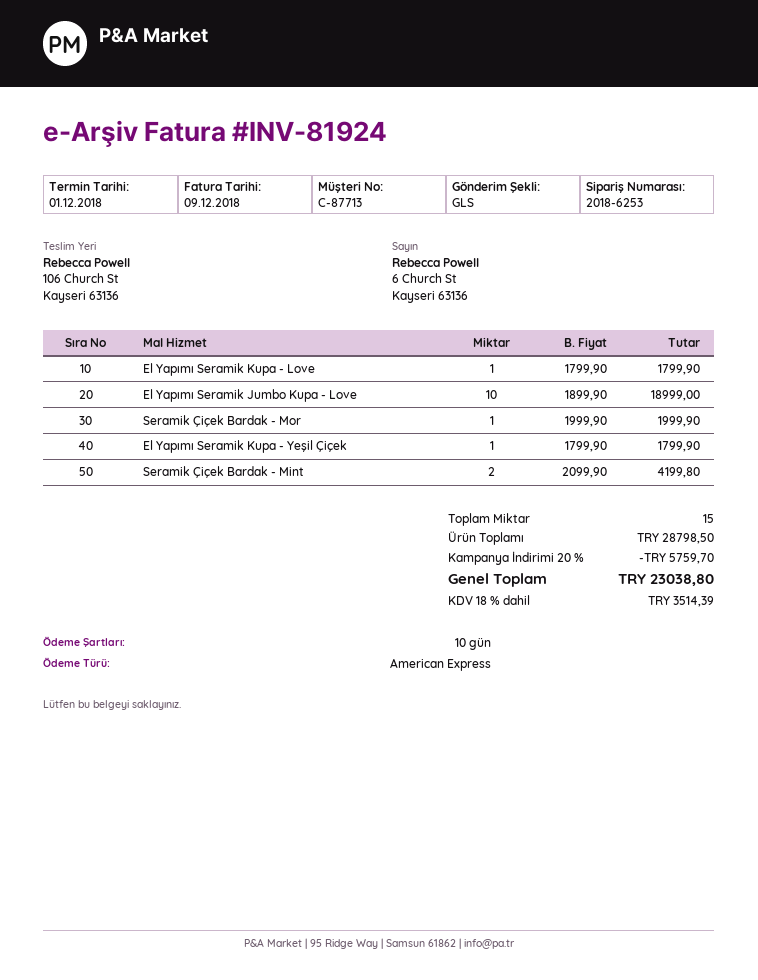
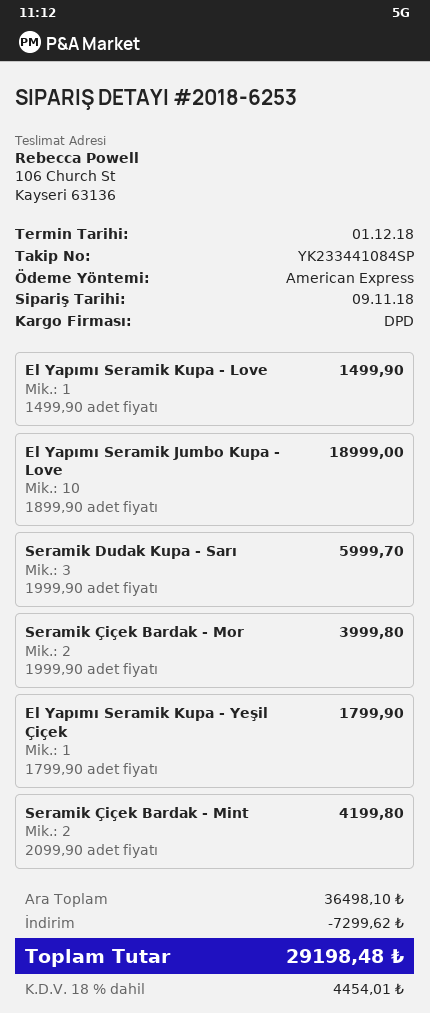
shipping method: GLS -> DPD
El Yapımı Seramik Kupa - Love: 1 x 1799.90 = 1799.90 -> 1 x 1499.90 = 1499.90
Seramik Çiçek Bardak - Mor: 1 x 1999.90 = 1999.90 -> 2 x 1999.90 = 3999.80
Seramik Dudak Kupa - Sarı: none -> 3 x 1999.90 = 5999.70
subtotal: 28798.50 -> 36498.10
discount: 5759.70 -> 7299.62
tax: 18% = 3514.39 -> 18% = 4454.01
total: 23038.80 -> 29198.48

